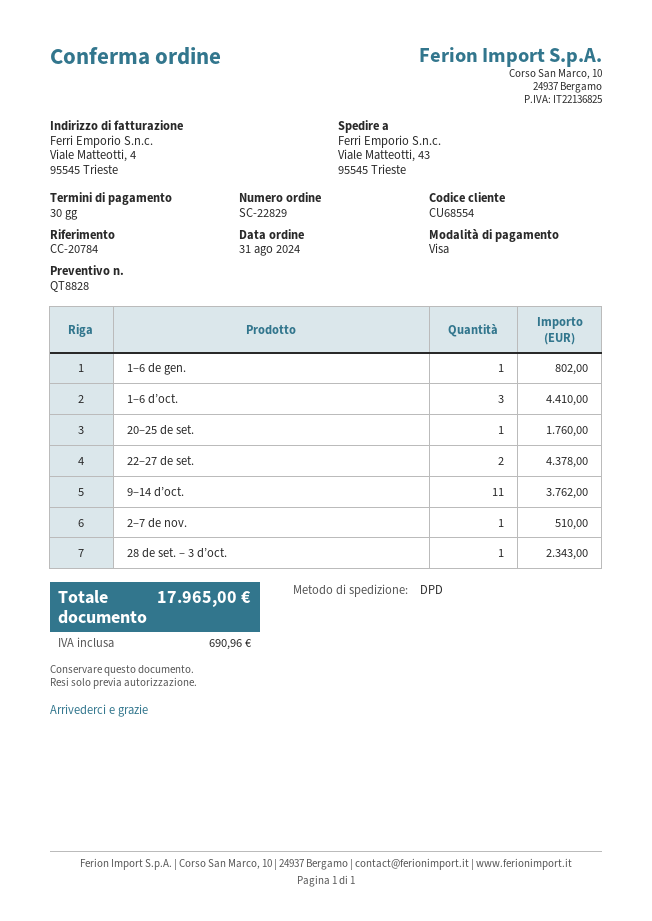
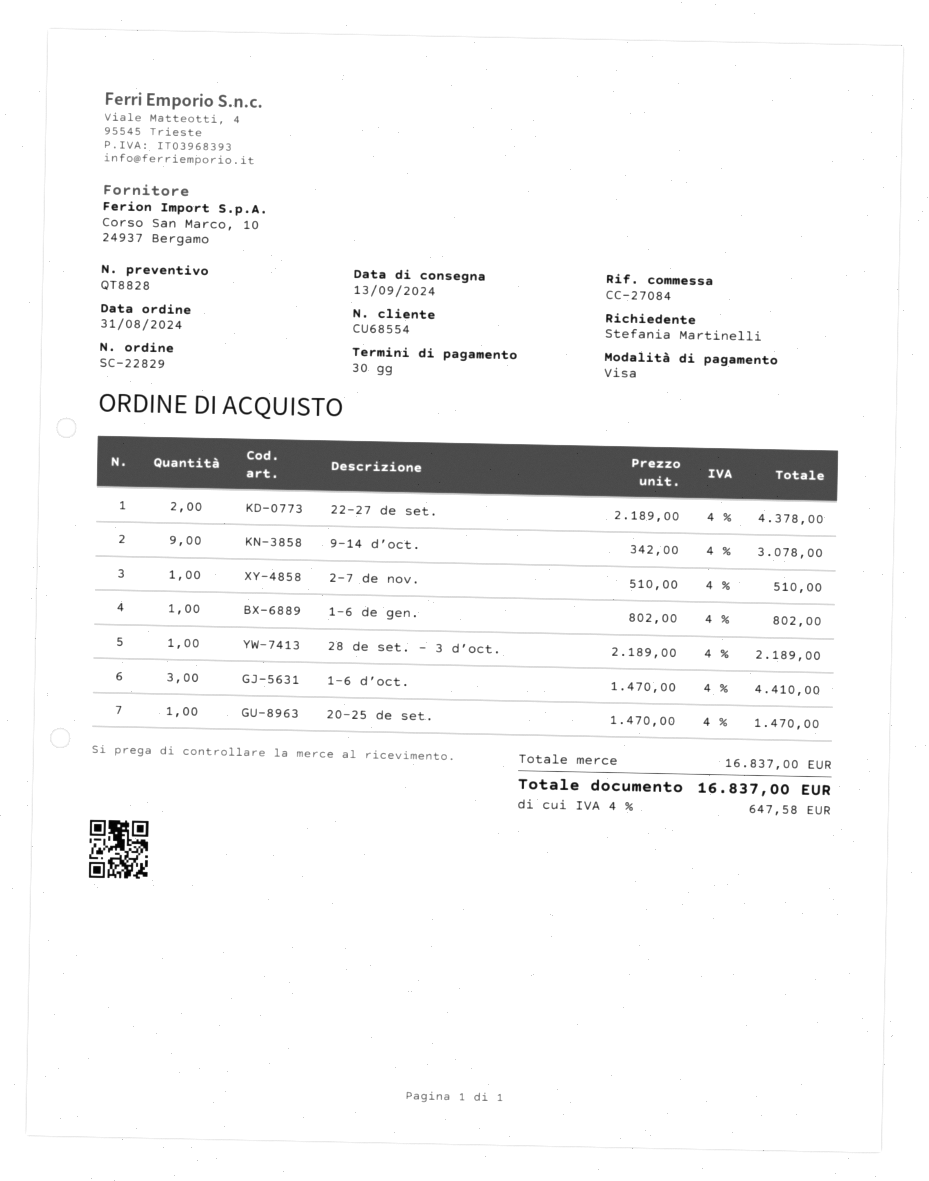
reference: CC-20784 -> CC-27084
20–25 de set.: 1 for 1760.00 -> 1 for 1470.00
9–14 d’oct.: 11 for 3762.00 -> 9 for 3078.00
28 de set. – 3 d’oct.: 1 for 2343.00 -> 1 for 2189.00
tax: 690.96 -> 647.58
total: 17965.00 -> 16837.00

